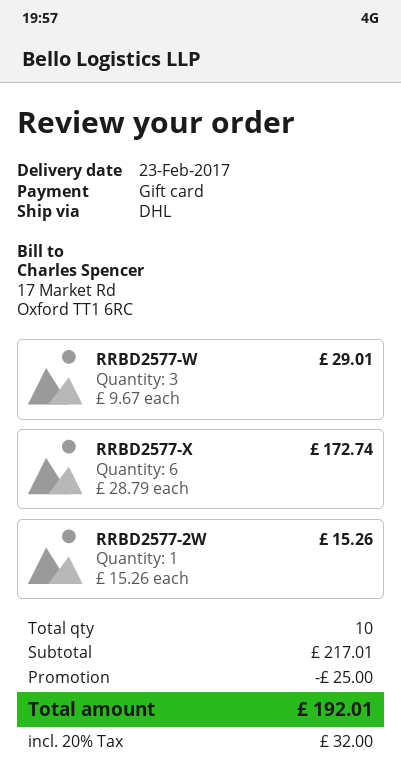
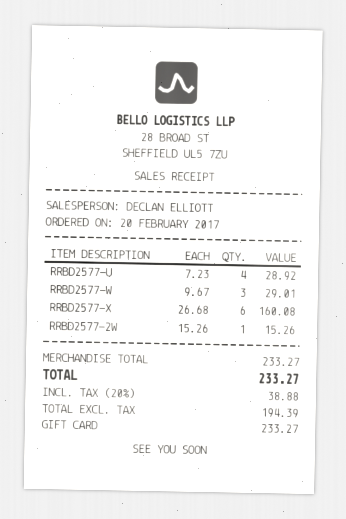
RRBD2577-X: 6 x 28.79 = 172.74 -> 6 x 26.68 = 160.08
RRBD2577-U: none -> 4 x 7.23 = 28.92
subtotal: 217.01 -> 233.27
discount: 25.00 -> none
tax: 20% = 32.00 -> 20% = 38.88
total: 192.01 -> 233.27

